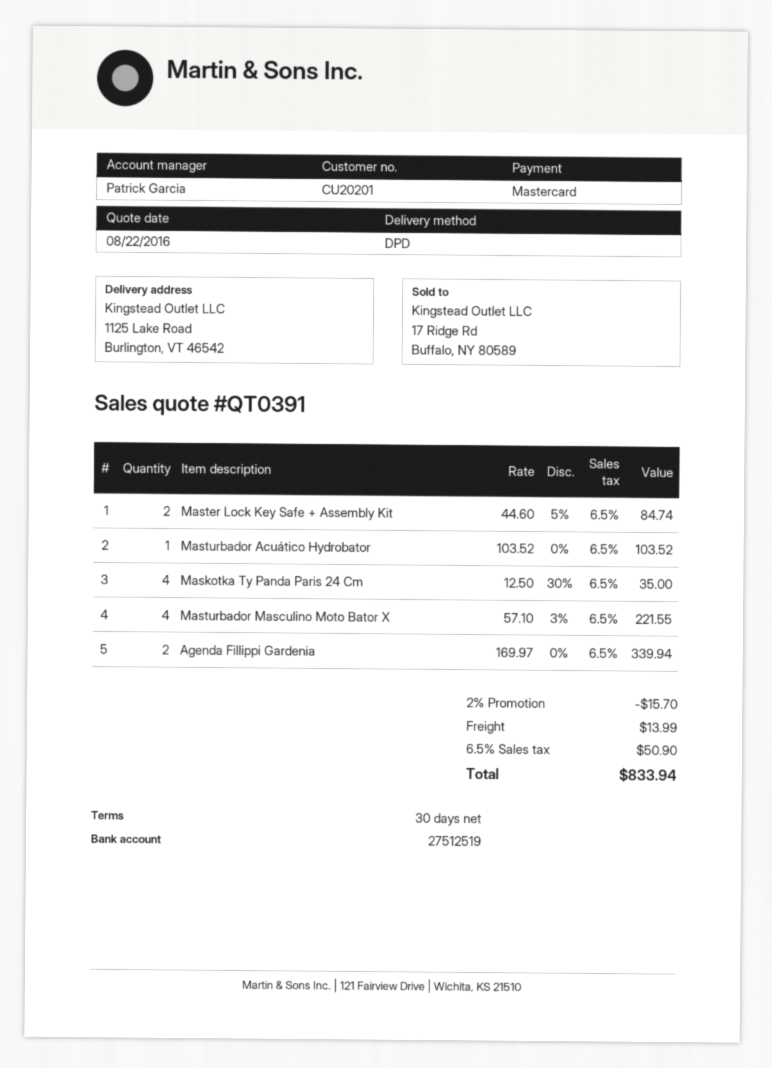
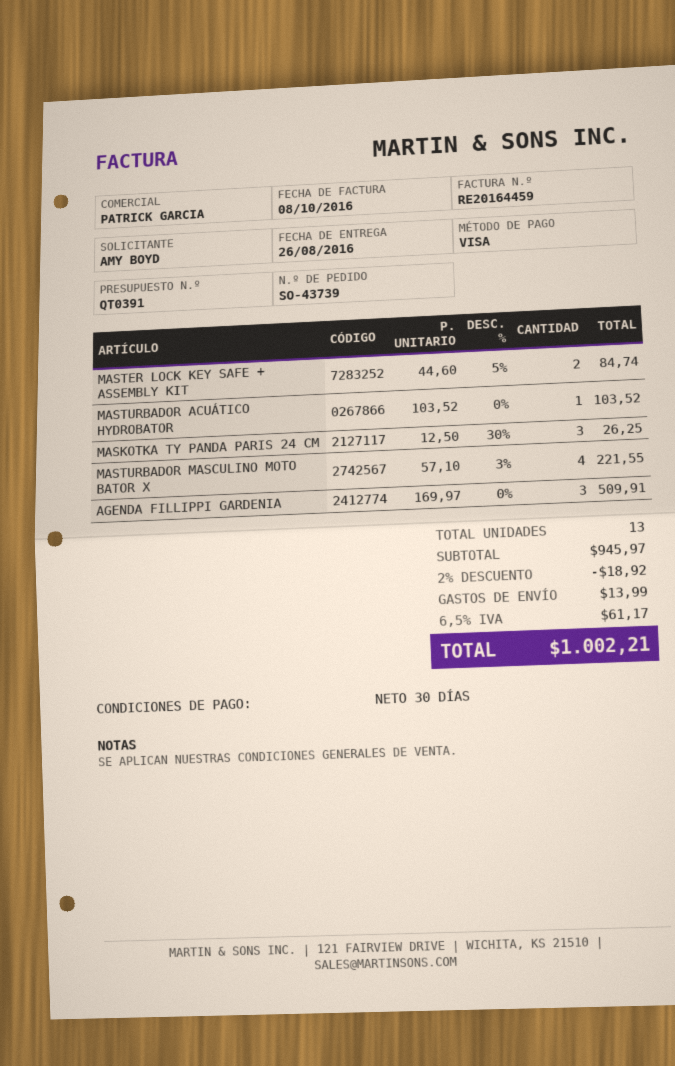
payment method: Mastercard -> Visa
Maskotka Ty Panda Paris 24 Cm: 4 x 12.50 - 30% = 35.00 -> 3 x 12.50 - 30% = 26.25
Agenda Fillippi Gardenia: 2 x 169.97 = 339.94 -> 3 x 169.97 = 509.91
discount: 2% = 15.70 -> 2% = 18.92
tax: 6.5% = 50.90 -> 6.5% = 61.17
total: 833.94 -> 1002.21

